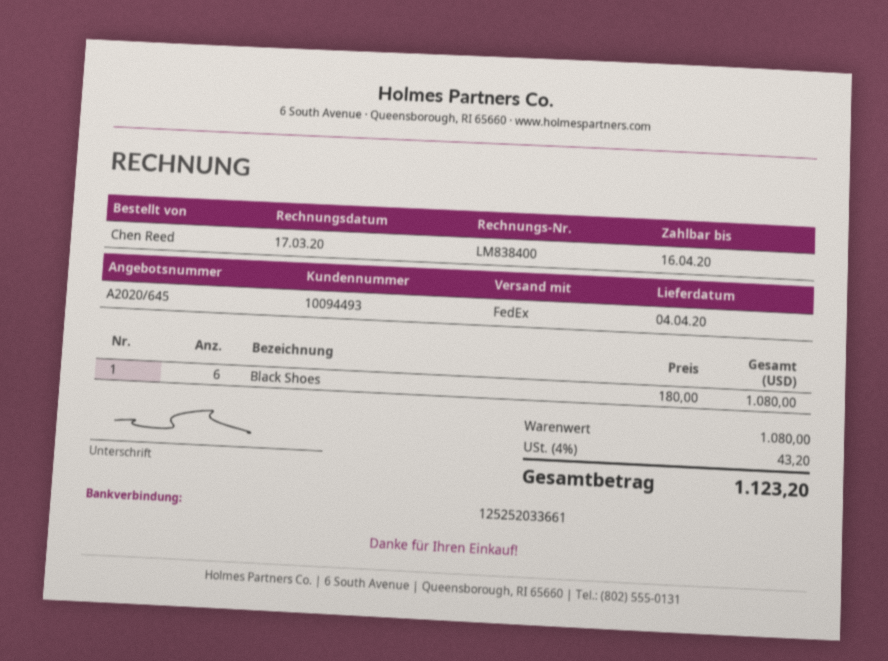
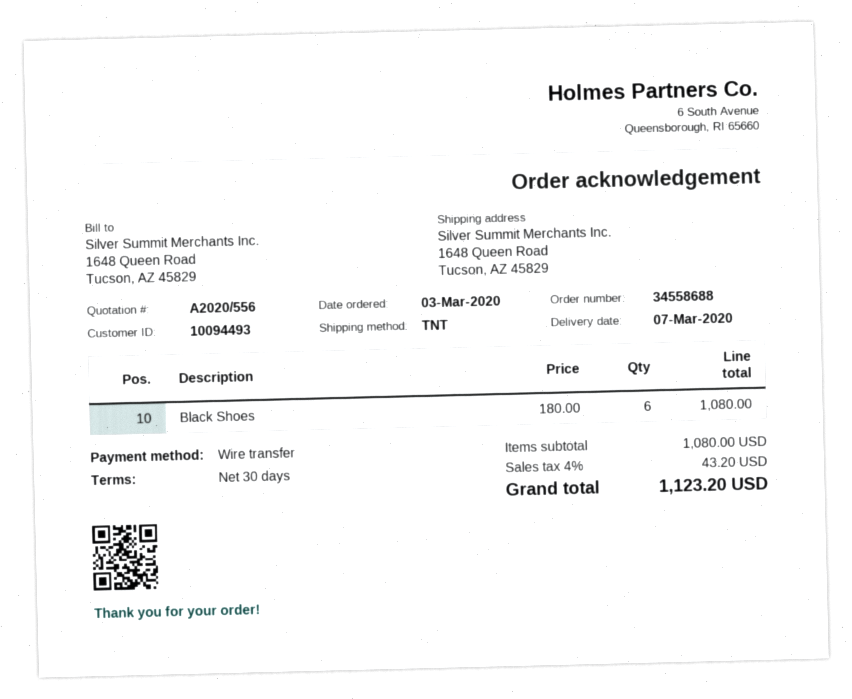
quote number: A2020/645 -> A2020/556
delivery date: 2020-04-04 -> 2020-03-07
shipping method: FedEx -> TNT

